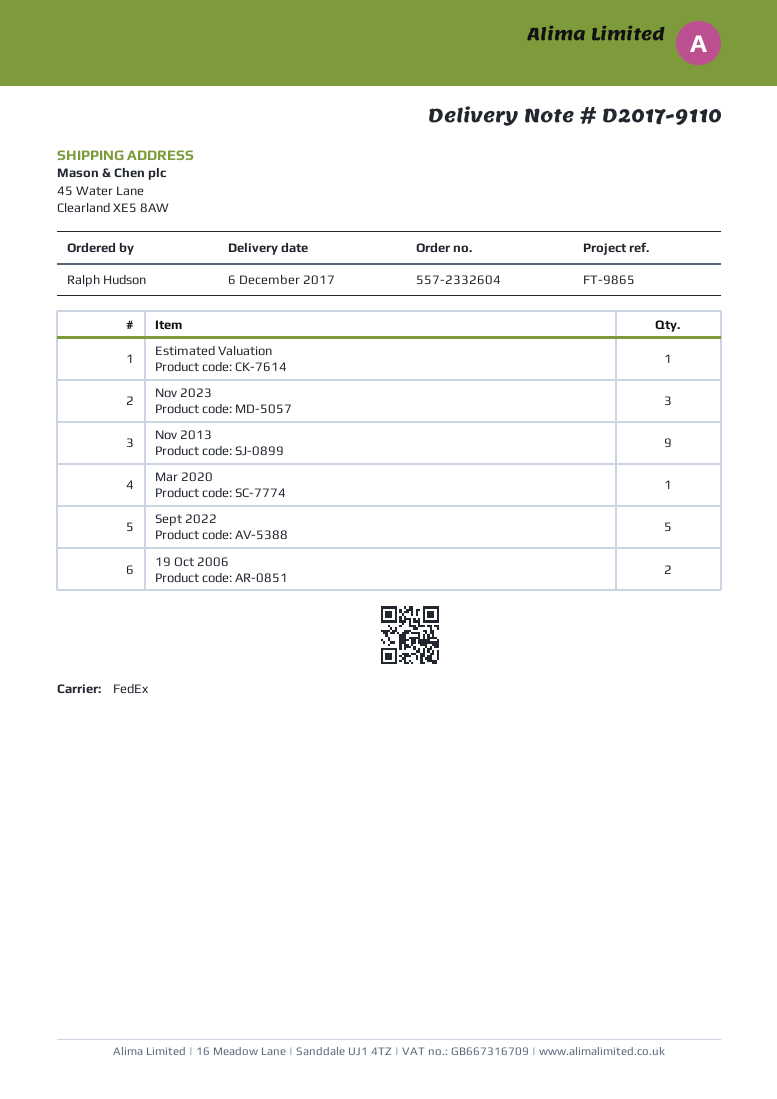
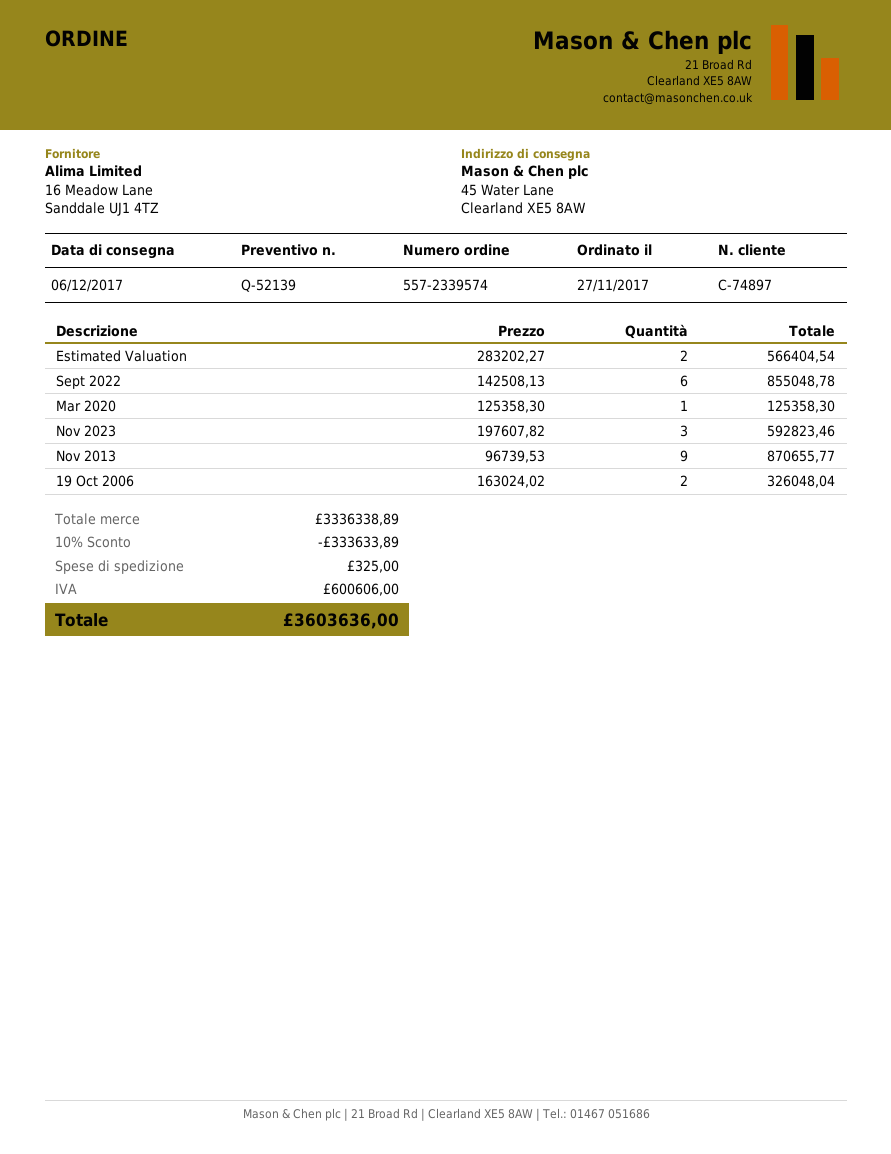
order number: 557-2332604 -> 557-2339574
Estimated Valuation: 1 -> 2
Sept 2022: 5 -> 6

